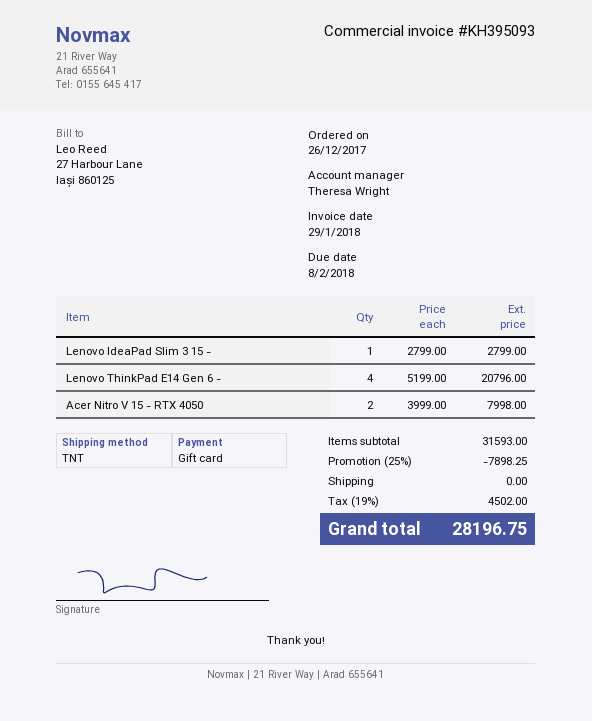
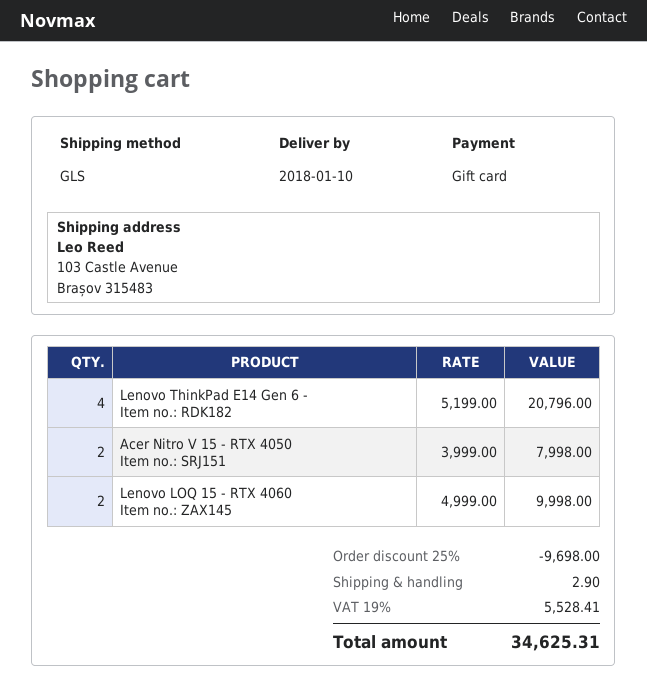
shipping method: TNT -> GLS
Lenovo IdeaPad Slim 3 15 -: 1 x 2799.00 = 2799.00 -> none
Lenovo LOQ 15 - RTX 4060: none -> 2 x 4999.00 = 9998.00
discount: 25% = 7898.25 -> 25% = 9698.00
shipping: 0.00 -> 2.90
tax: 19% = 4502.00 -> 19% = 5528.41
total: 28196.75 -> 34625.31

